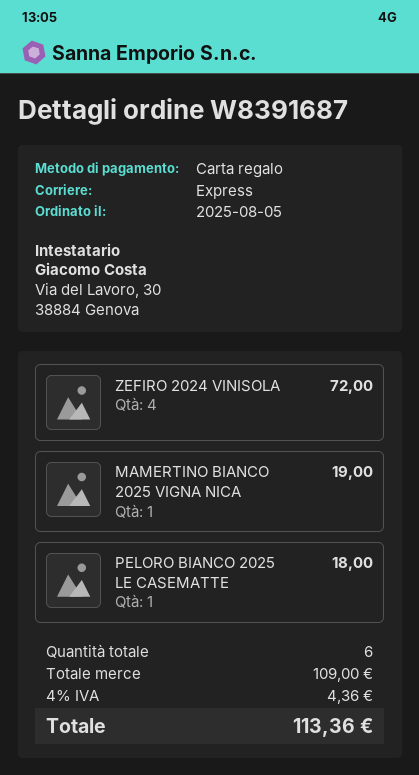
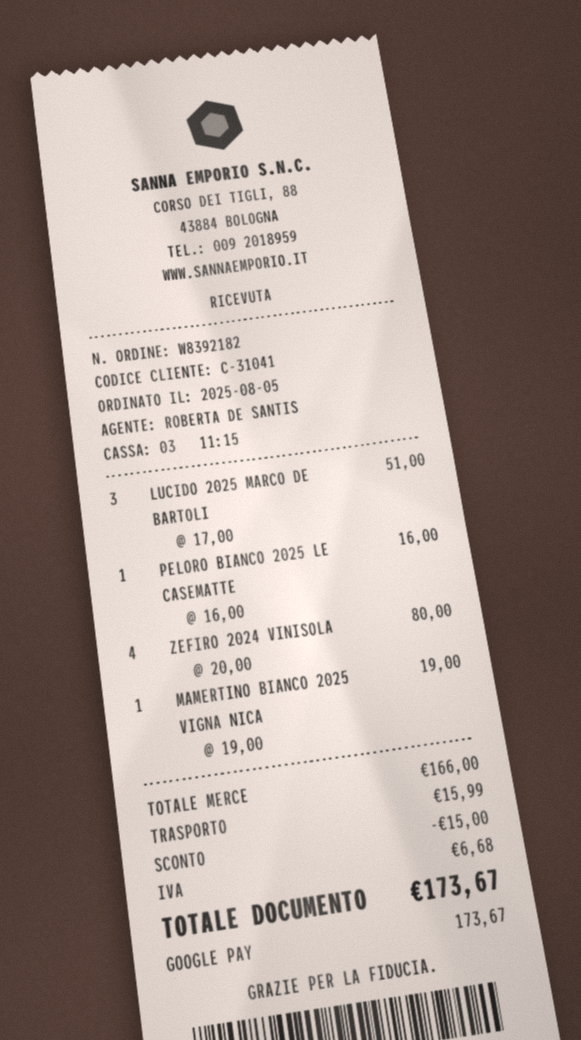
order number: W8391687 -> W8392182
payment method: gift card -> Google Pay
ZEFIRO 2024 VINISOLA: 4 for 72.00 -> 4 for 80.00
PELORO BIANCO 2025 LE CASEMATTE: 1 for 18.00 -> 1 for 16.00
LUCIDO 2025 MARCO DE BARTOLI: none -> 3 for 51.00
subtotal: 109.00 -> 166.00
discount: none -> 15.00
shipping: none -> 15.99
tax: 4.36 -> 6.68
total: 113.36 -> 173.67

